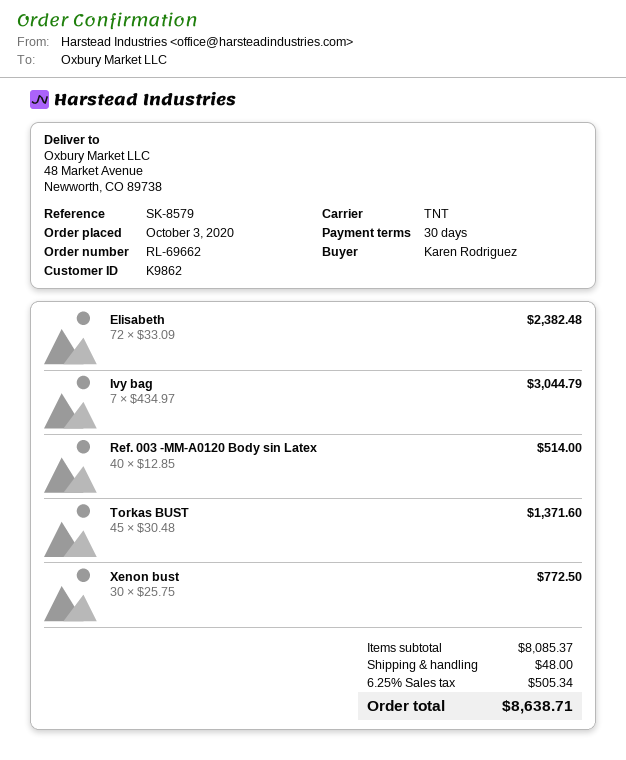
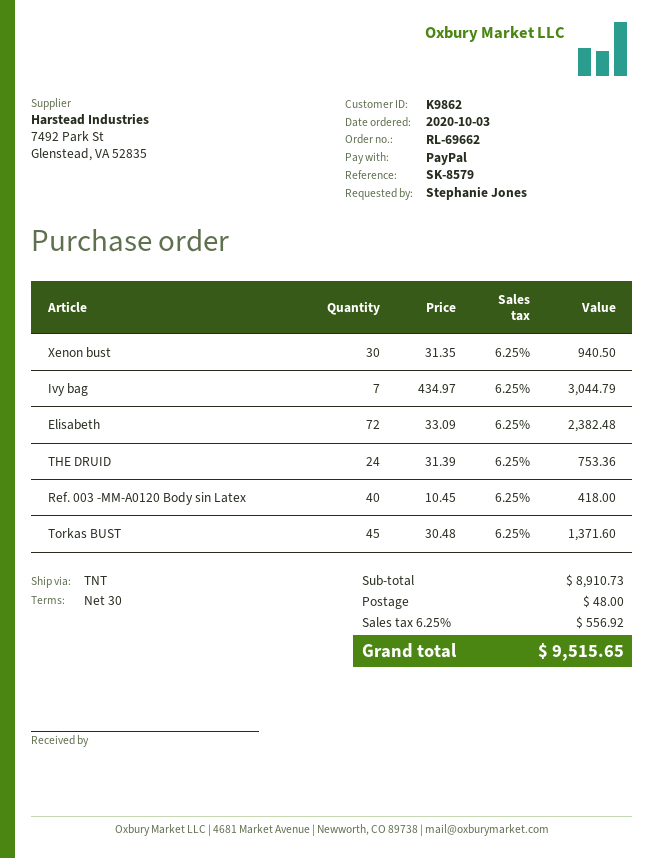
ordered by: Karen Rodriguez -> Stephanie Jones
Ref. 003 -MM-A0120 Body sin Latex: 40 x 12.85 = 514.00 -> 40 x 10.45 = 418.00
Xenon bust: 30 x 25.75 = 772.50 -> 30 x 31.35 = 940.50
THE DRUID: none -> 24 x 31.39 = 753.36
subtotal: 8085.37 -> 8910.73
tax: 6.25% = 505.34 -> 6.25% = 556.92
total: 8638.71 -> 9515.65

